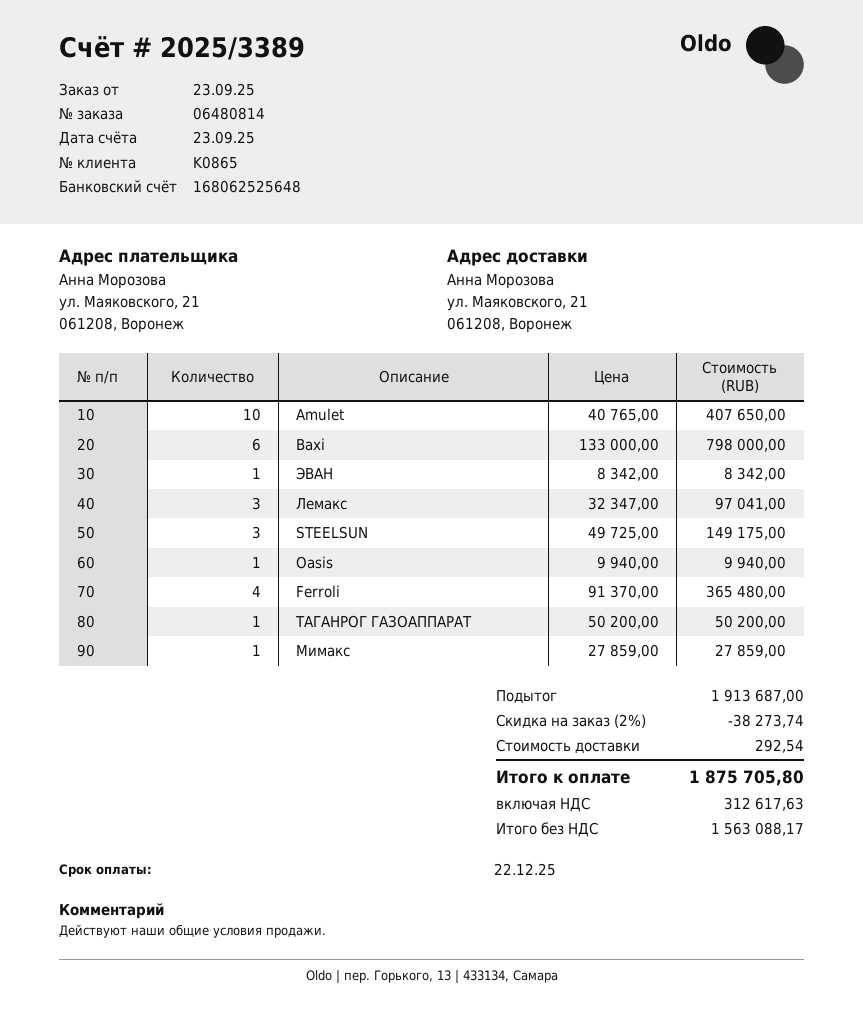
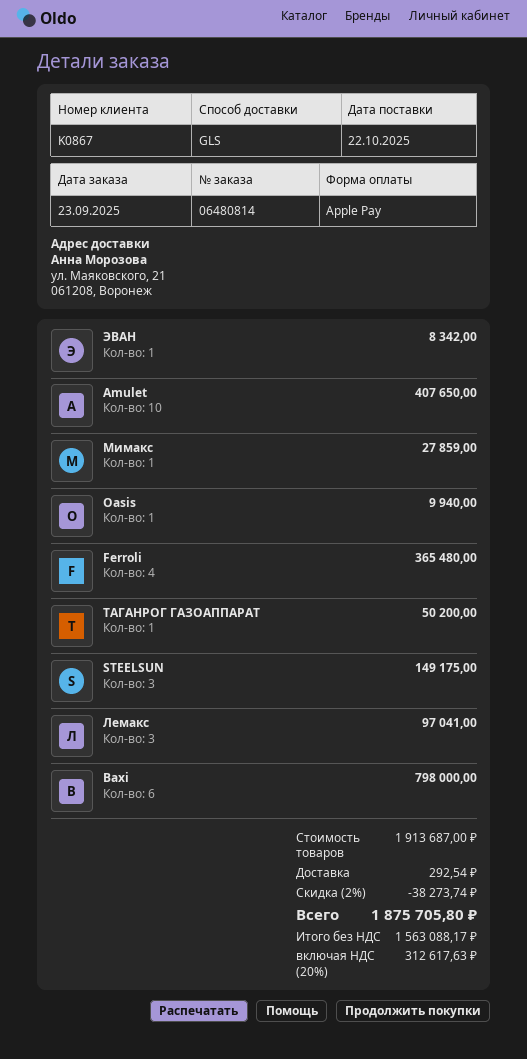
customer number: K0865 -> K0867

